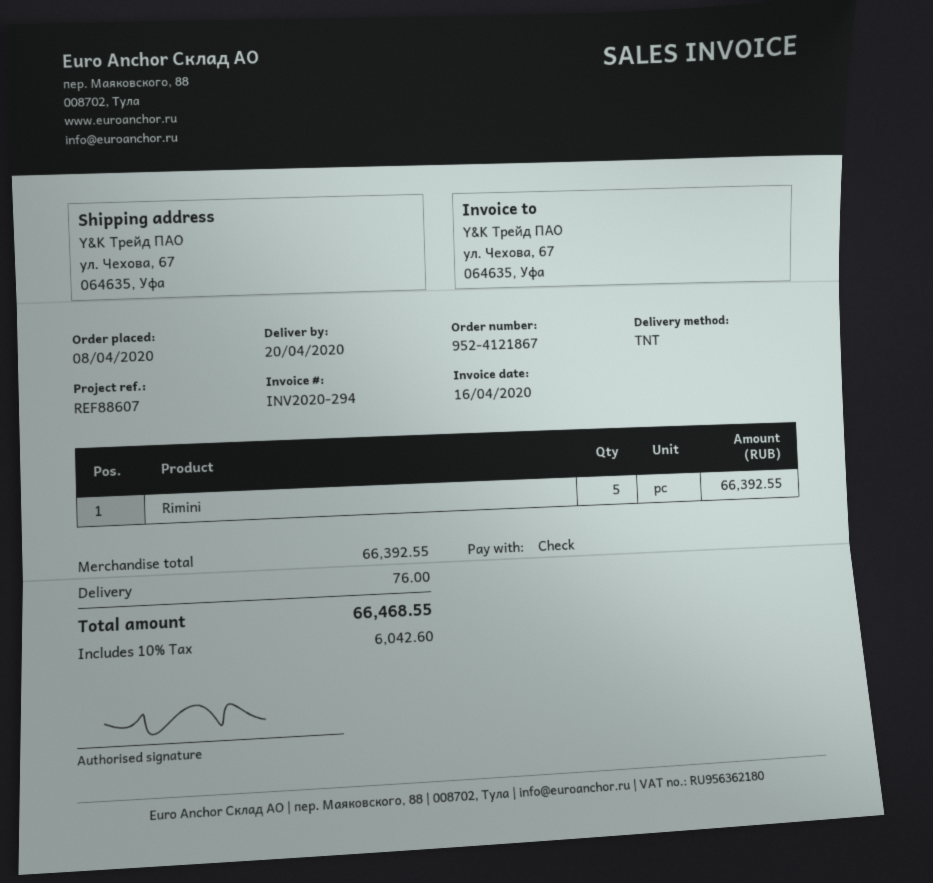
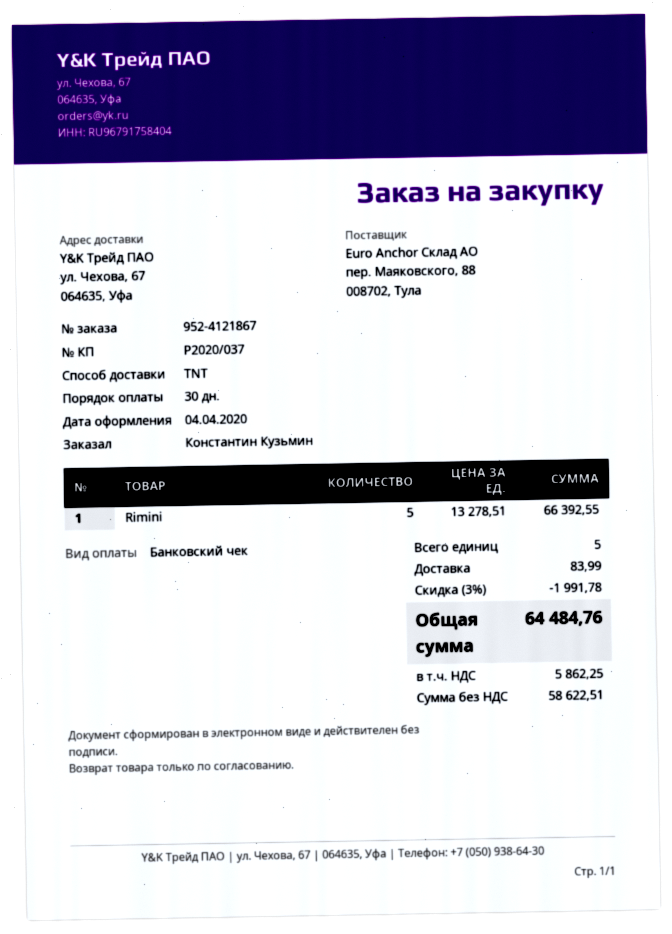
order date: 2020-04-08 -> 2020-04-04
discount: none -> 3% = 1991.78
shipping: 76.00 -> 83.99
tax: 6042.60 -> 5862.25
total: 66468.55 -> 64484.76

